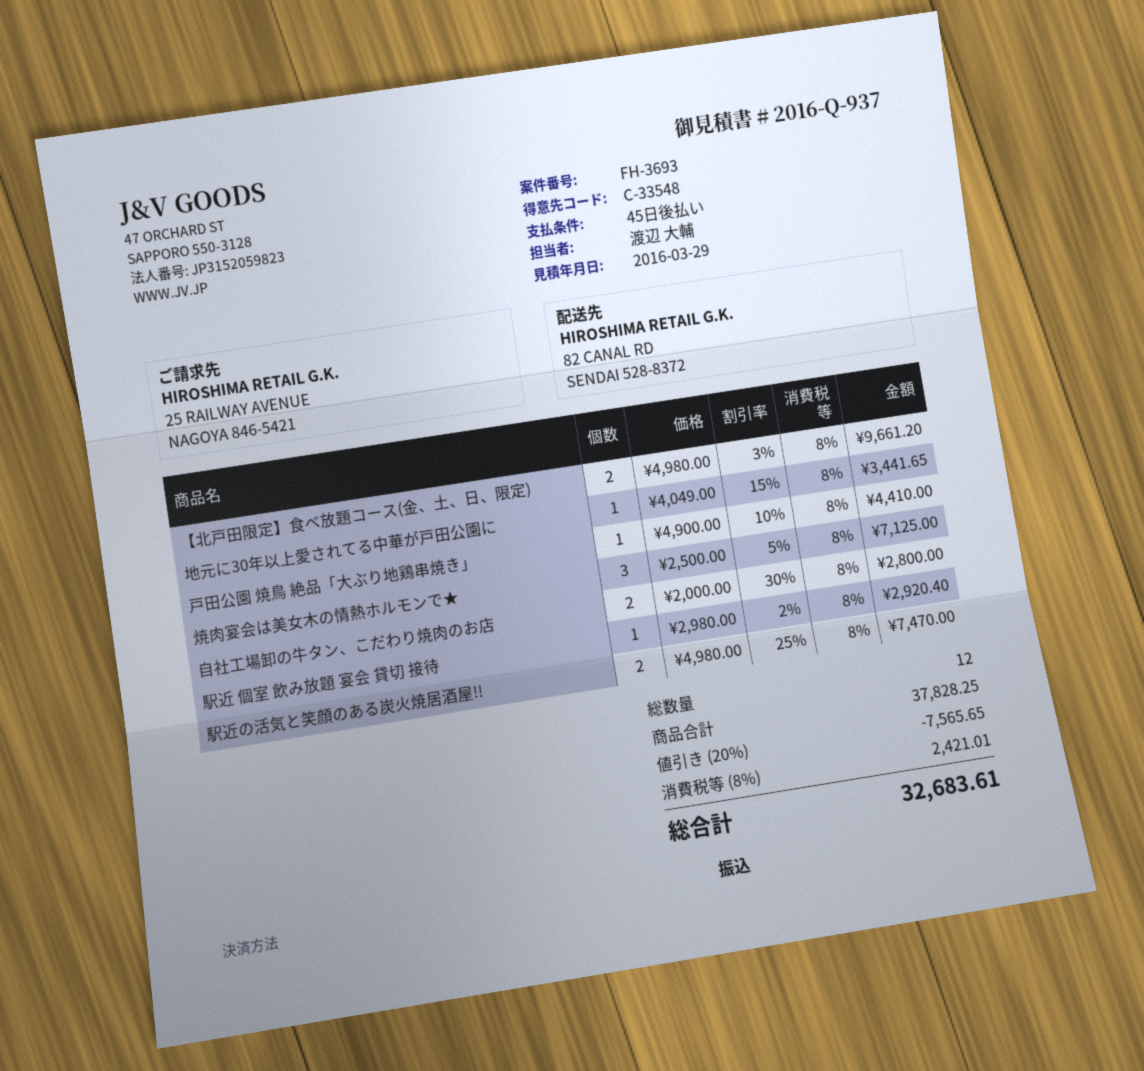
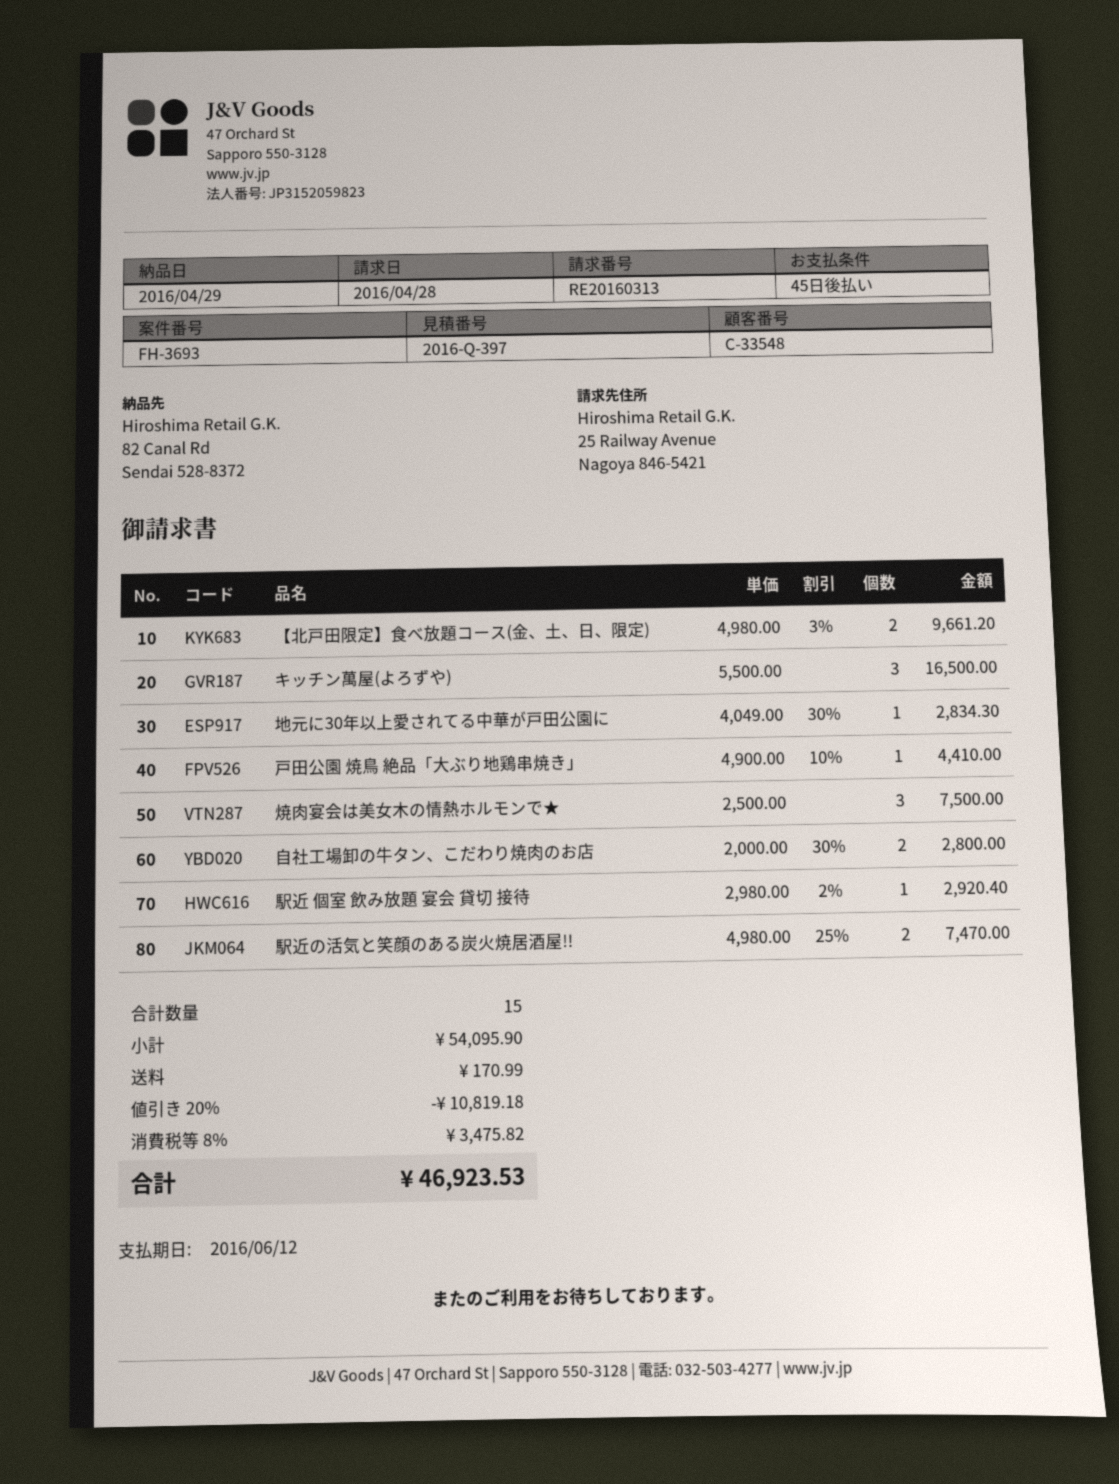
quote number: 2016-Q-937 -> 2016-Q-397
地元に30年以上愛されてる中華が戸田公園に: 1 x 4049.00 - 15% = 3441.65 -> 1 x 4049.00 - 30% = 2834.30
焼肉宴会は美女木の情熱ホルモンで★: 3 x 2500.00 - 5% = 7125.00 -> 3 x 2500.00 = 7500.00
キッチン萬屋(よろずや): none -> 3 x 5500.00 = 16500.00
total quantity: 12 -> 15
subtotal: 37828.25 -> 54095.90
discount: 20% = 7565.65 -> 20% = 10819.18
shipping: none -> 170.99
tax: 8% = 2421.01 -> 8% = 3475.82
total: 32683.61 -> 46923.53

